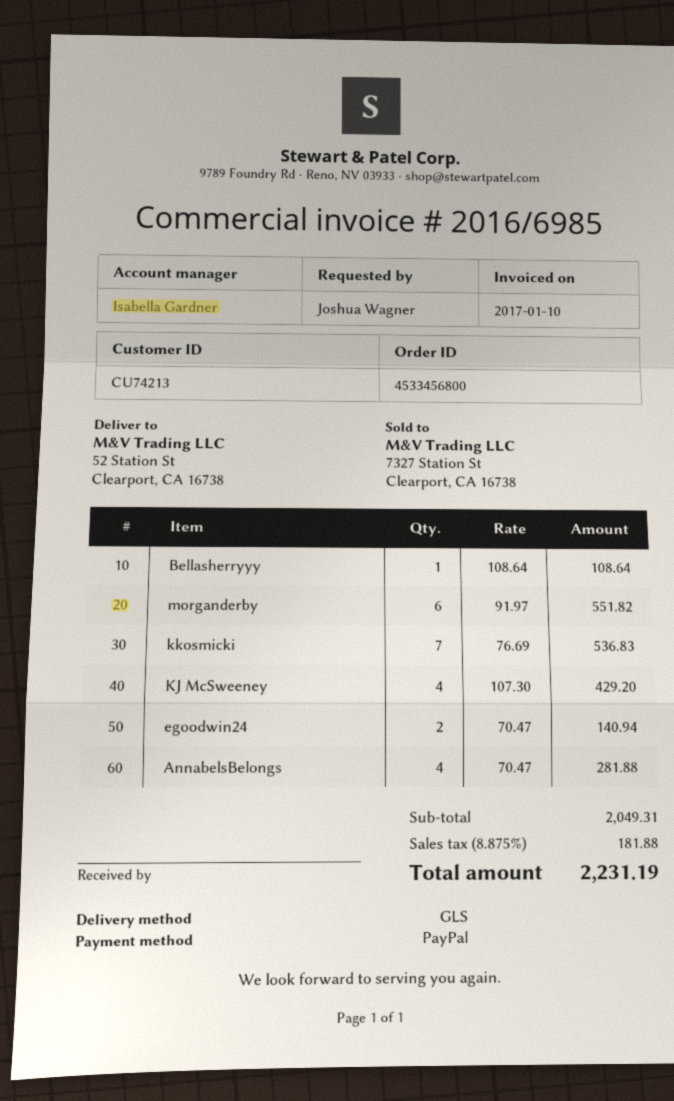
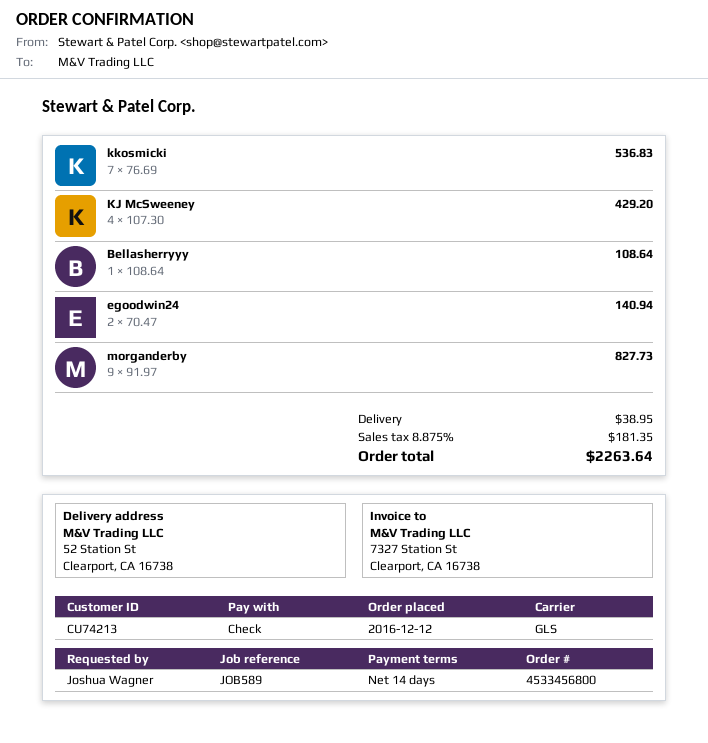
payment method: PayPal -> cheque
morganderby: 6 x 91.97 = 551.82 -> 9 x 91.97 = 827.73
AnnabelsBelongs: 4 x 70.47 = 281.88 -> none
shipping: none -> 38.95
tax: 8.875% = 181.88 -> 8.875% = 181.35
total: 2231.19 -> 2263.64

